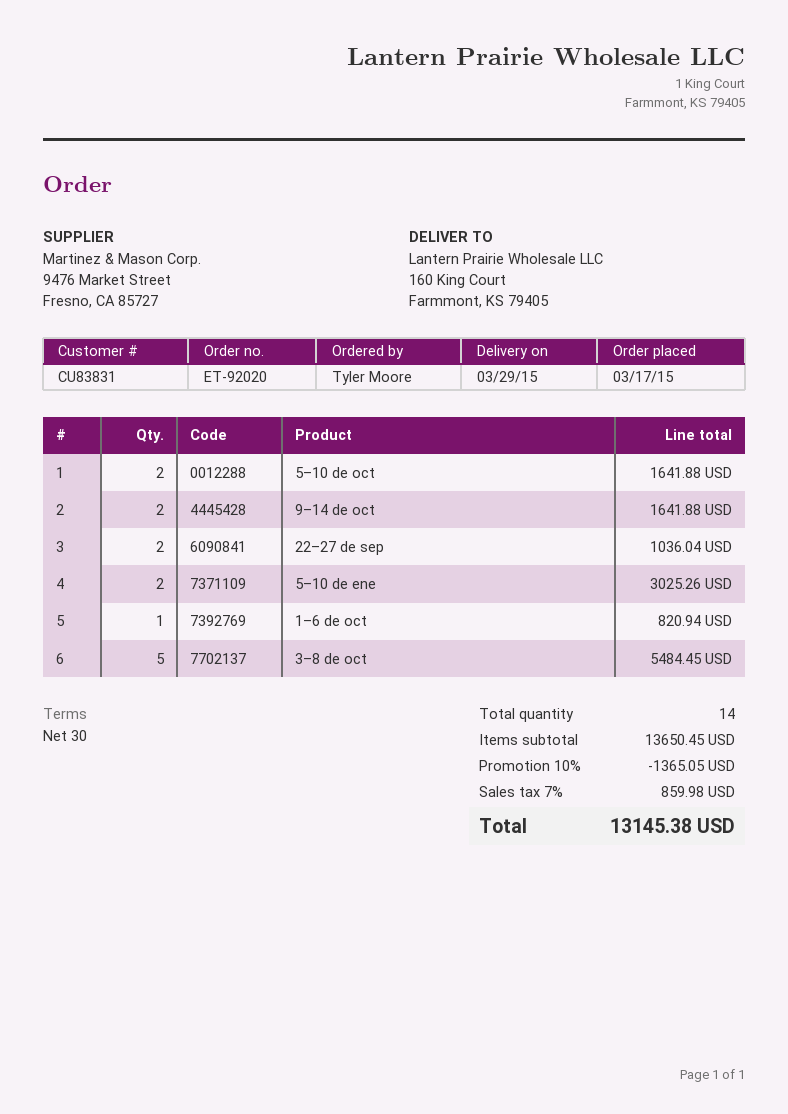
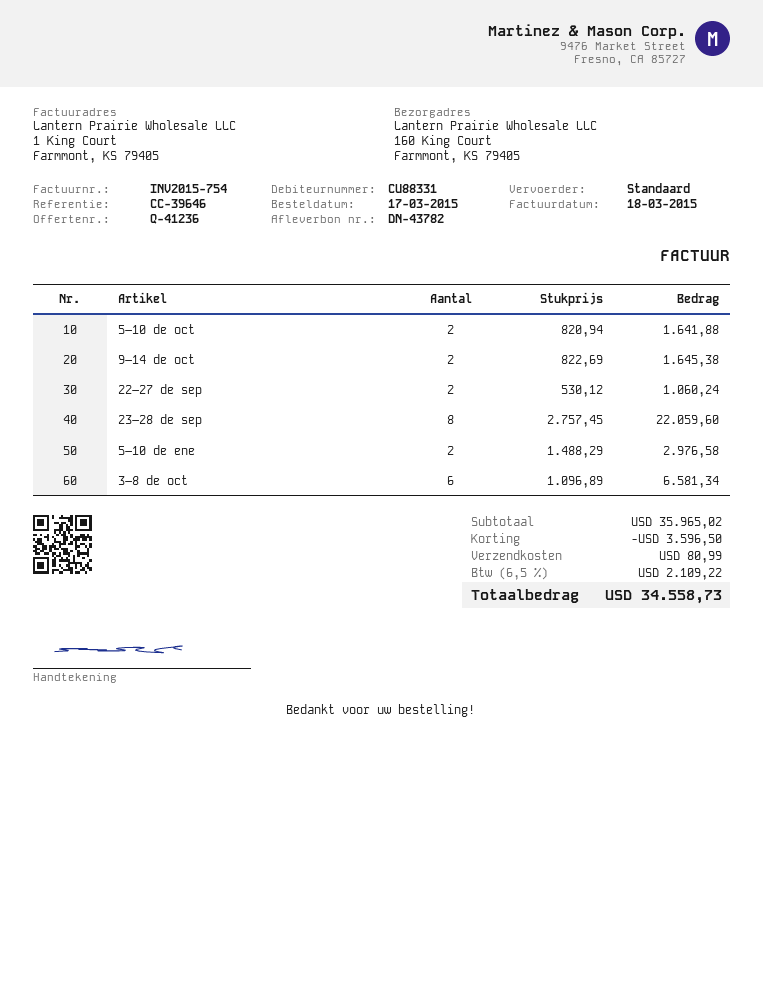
customer number: CU83831 -> CU88331
9–14 de oct: 2 for 1641.88 -> 2 for 1645.38
22–27 de sep: 2 for 1036.04 -> 2 for 1060.24
5–10 de ene: 2 for 3025.26 -> 2 for 2976.58
1–6 de oct: 1 for 820.94 -> none
3–8 de oct: 5 for 5484.45 -> 6 for 6581.34
23–28 de sep: none -> 8 for 22059.60
subtotal: 13650.45 -> 35965.02
discount: 1365.05 -> 3596.50
shipping: none -> 80.99
tax: 7% = 859.98 -> 6.5% = 2109.22
total: 13145.38 -> 34558.73

